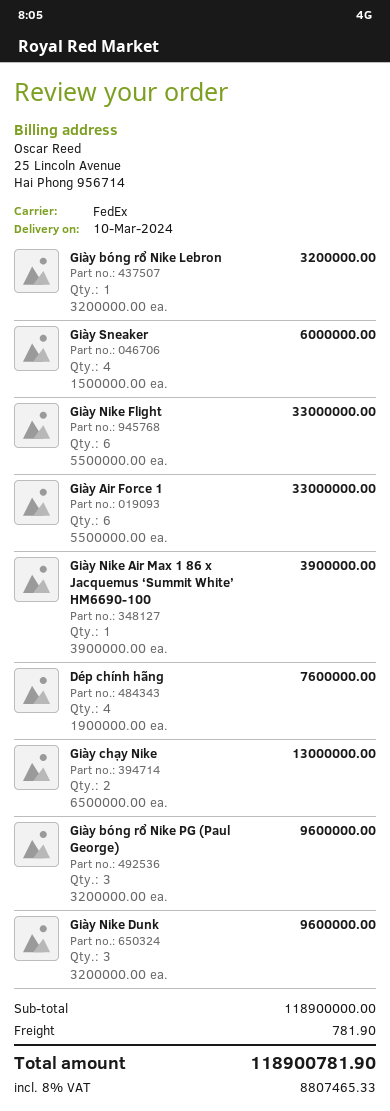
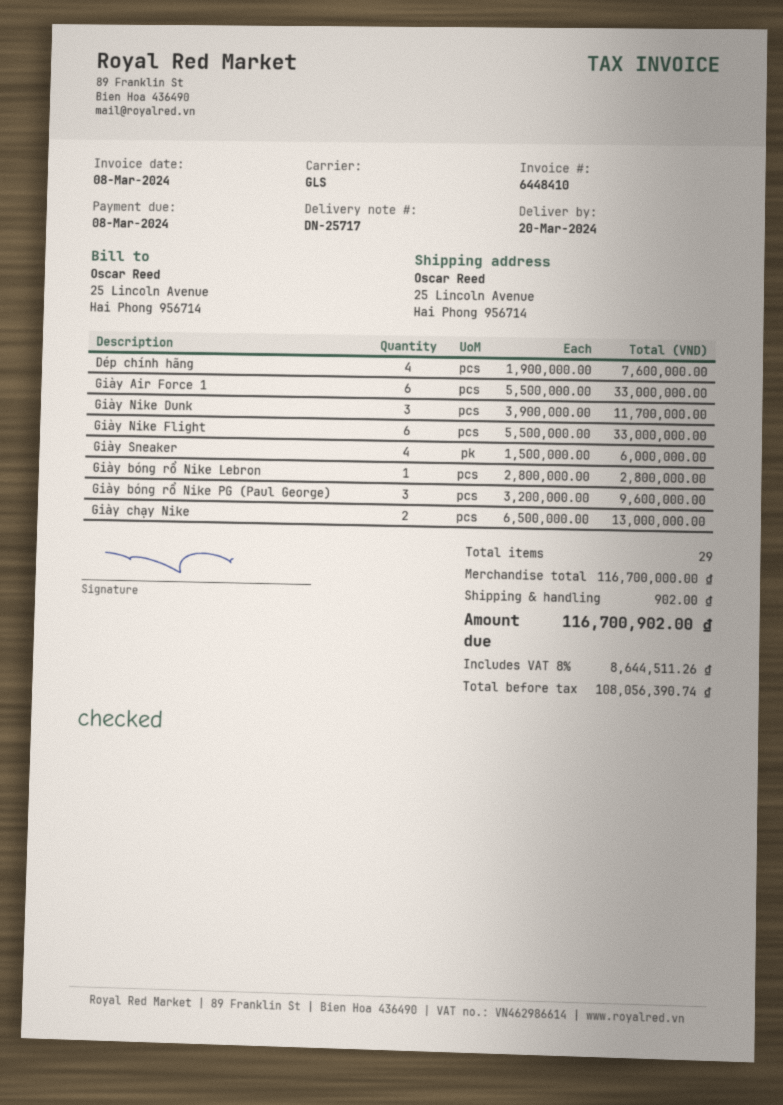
delivery date: 2024-03-10 -> 2024-03-20
shipping method: FedEx -> GLS
Giày bóng rổ Nike Lebron: 1 x 3200000.00 = 3200000.00 -> 1 x 2800000.00 = 2800000.00
Giày Nike Air Max 1 86 x Jacquemus ‘Summit White’ HM6690-100: 1 x 3900000.00 = 3900000.00 -> none
Giày Nike Dunk: 3 x 3200000.00 = 9600000.00 -> 3 x 3900000.00 = 11700000.00
subtotal: 118900000.00 -> 116700000.00
shipping: 781.90 -> 902.00
tax: 8% = 8807465.33 -> 8% = 8644511.26
total: 118900781.90 -> 116700902.00

